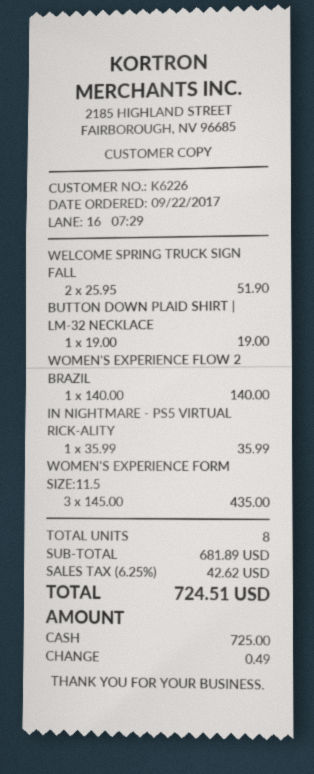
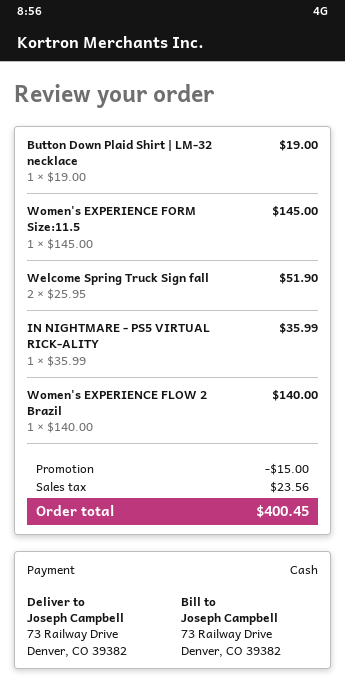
WOMEN'S EXPERIENCE FORM SIZE:11.5: 3 x 145.00 = 435.00 -> 1 x 145.00 = 145.00
discount: none -> 15.00
tax: 42.62 -> 23.56
total: 724.51 -> 400.45

